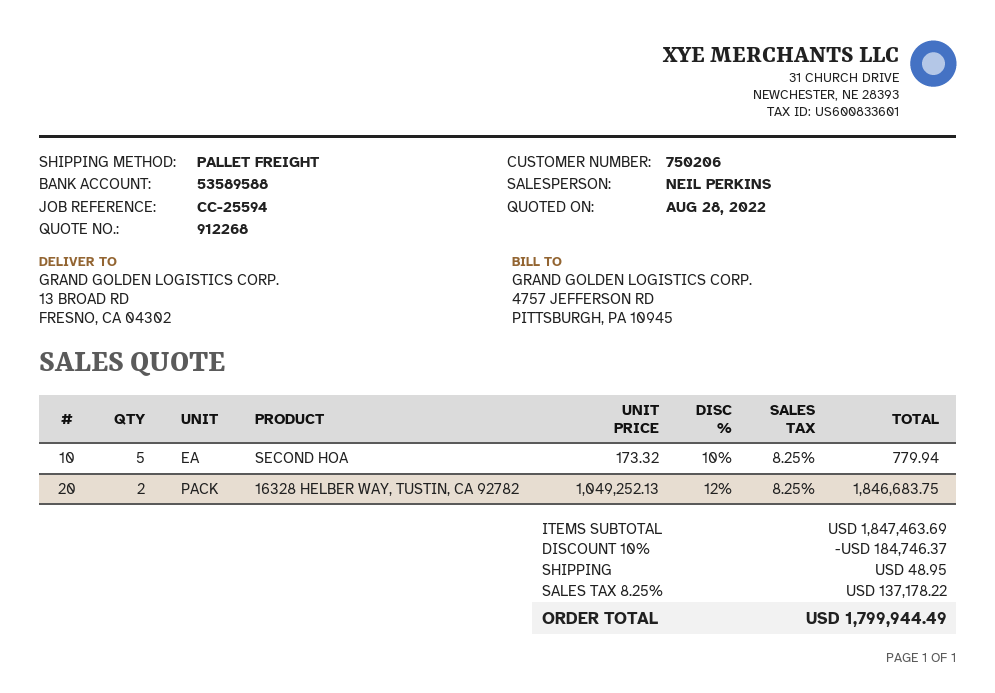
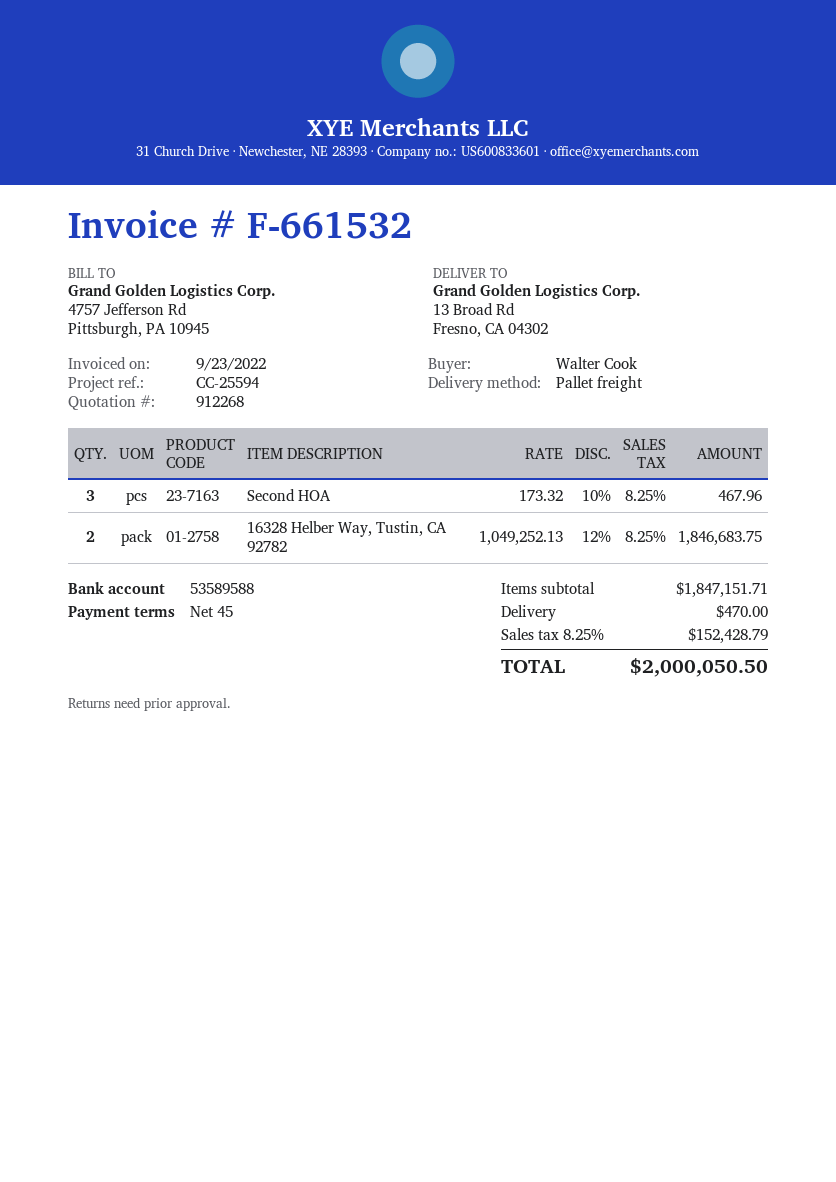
SECOND HOA: 5 x 173.32 - 10% = 779.94 -> 3 x 173.32 - 10% = 467.96
subtotal: 1847463.69 -> 1847151.71
discount: 10% = 184746.37 -> none
shipping: 48.95 -> 470.00
tax: 8.25% = 137178.22 -> 8.25% = 152428.79
total: 1799944.49 -> 2000050.50

